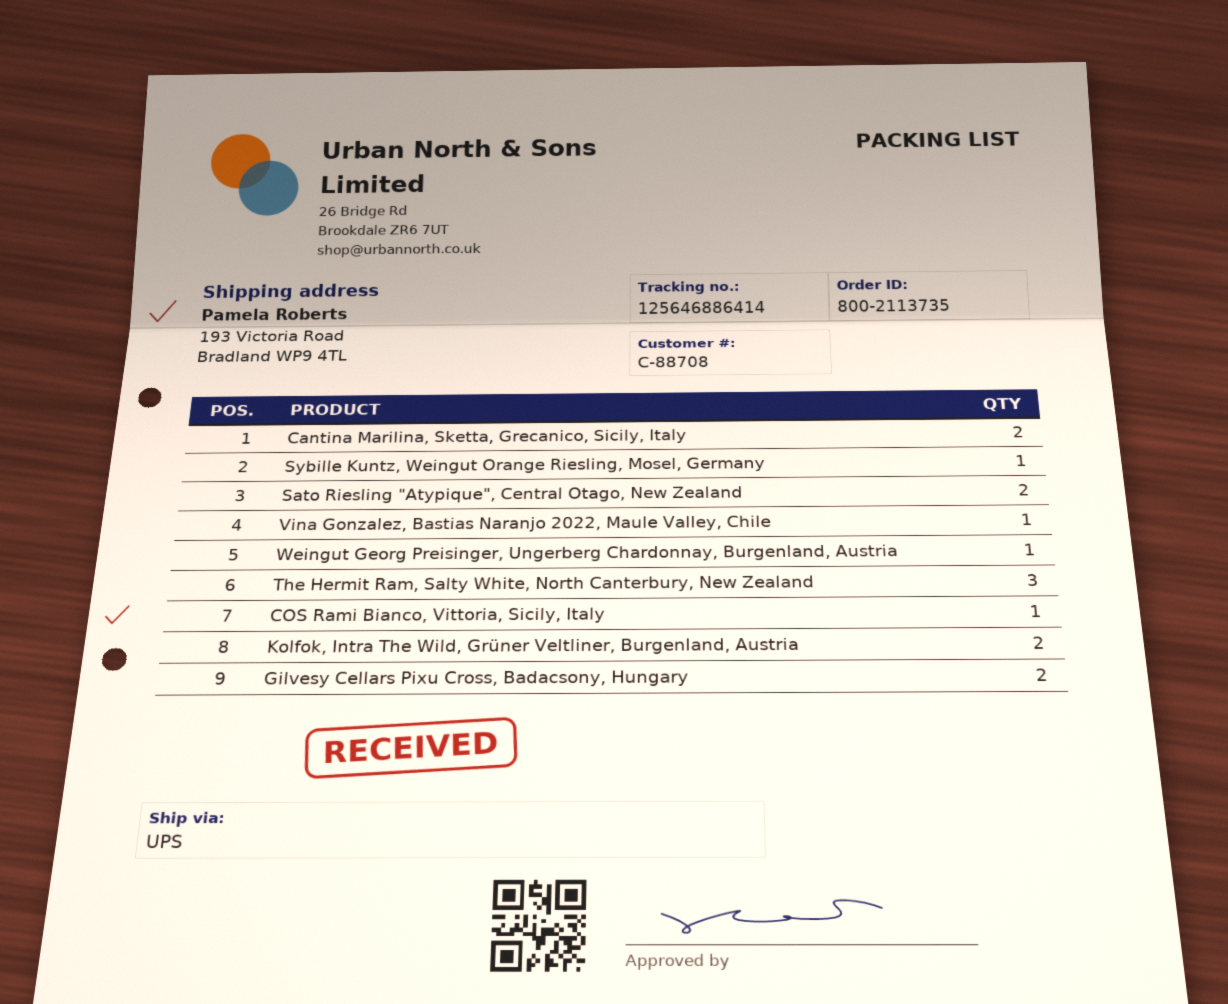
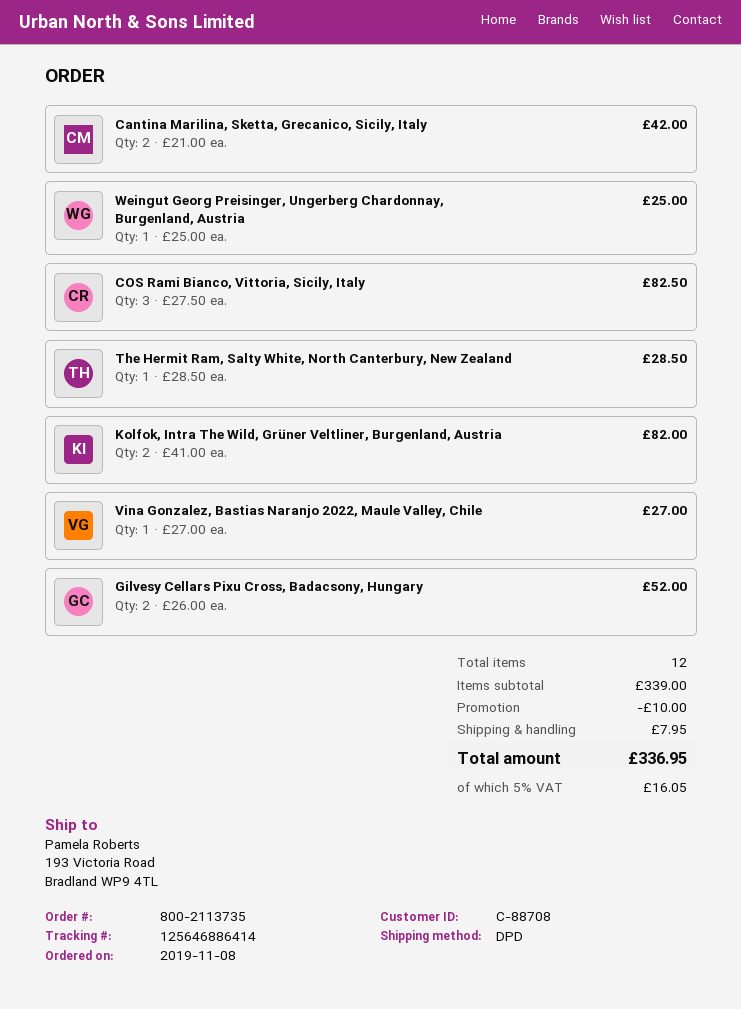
shipping method: UPS -> DPD
Sybille Kuntz, Weingut Orange Riesling, Mosel, Germany: 1 -> none
Sato Riesling "Atypique", Central Otago, New Zealand: 2 -> none
The Hermit Ram, Salty White, North Canterbury, New Zealand: 3 -> 1
COS Rami Bianco, Vittoria, Sicily, Italy: 1 -> 3

